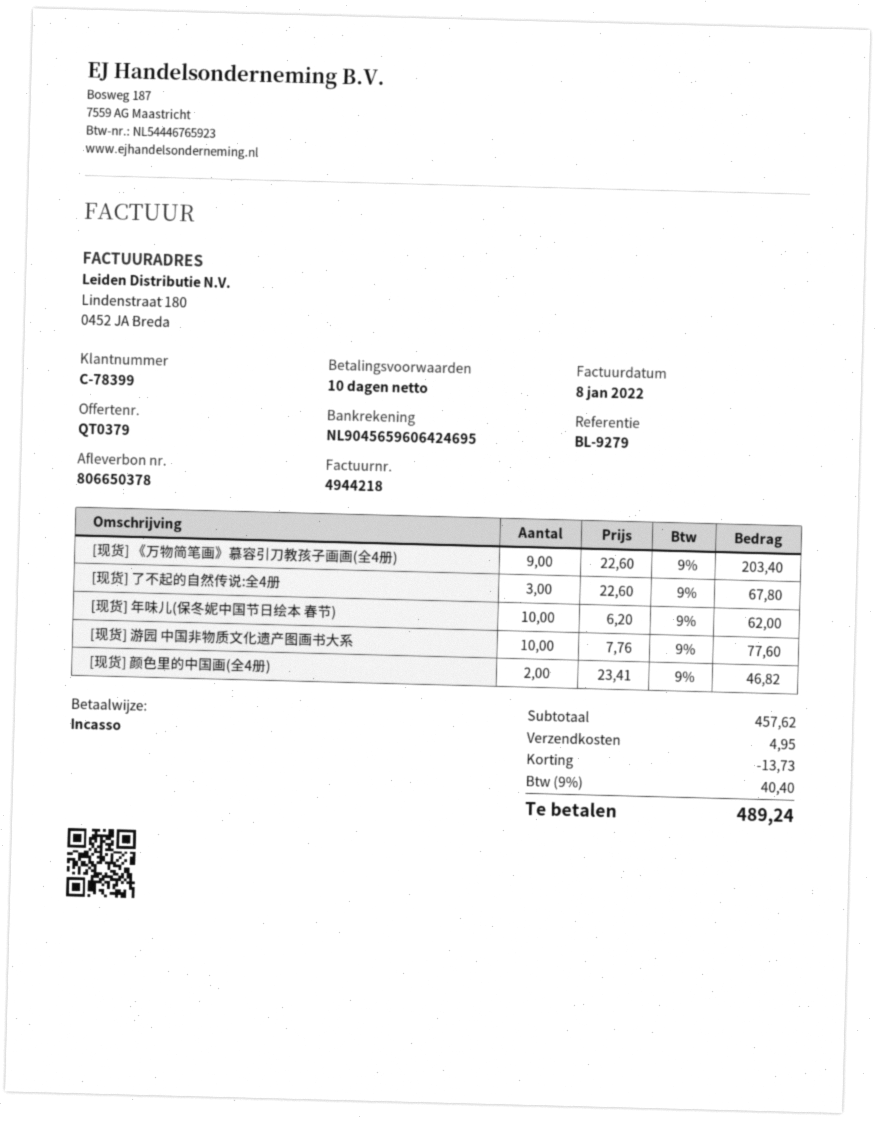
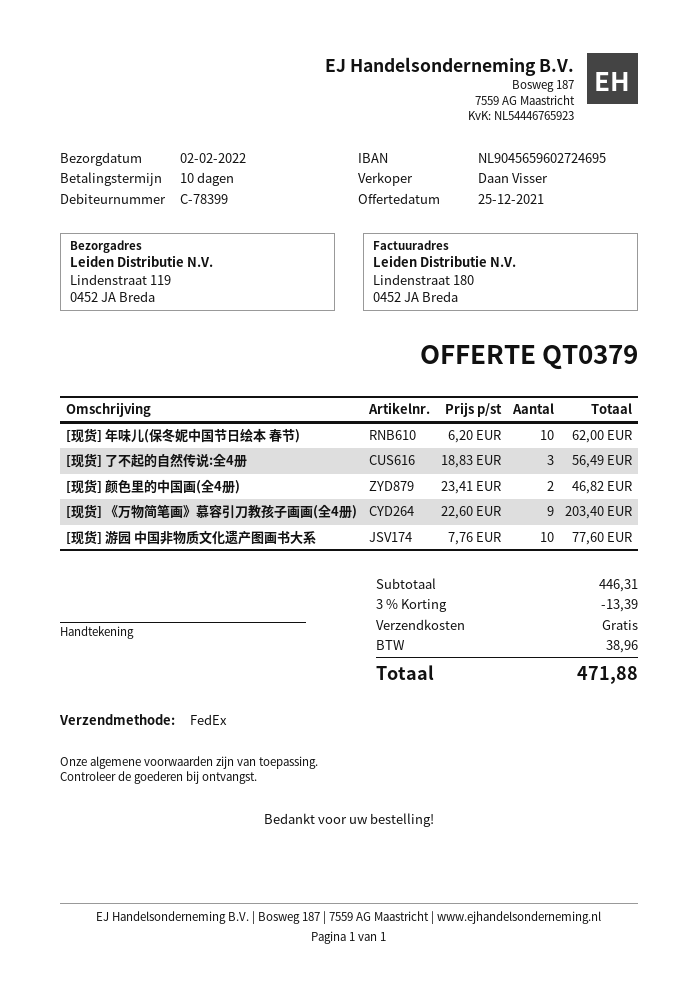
bank account: NL9045659606424695 -> NL9045659602724695
[现货] 了不起的自然传说:全4册: 3 x 22.60 = 67.80 -> 3 x 18.83 = 56.49
subtotal: 457.62 -> 446.31
discount: 13.73 -> 13.39
shipping: 4.95 -> 0.00
tax: 40.40 -> 38.96
total: 489.24 -> 471.88

